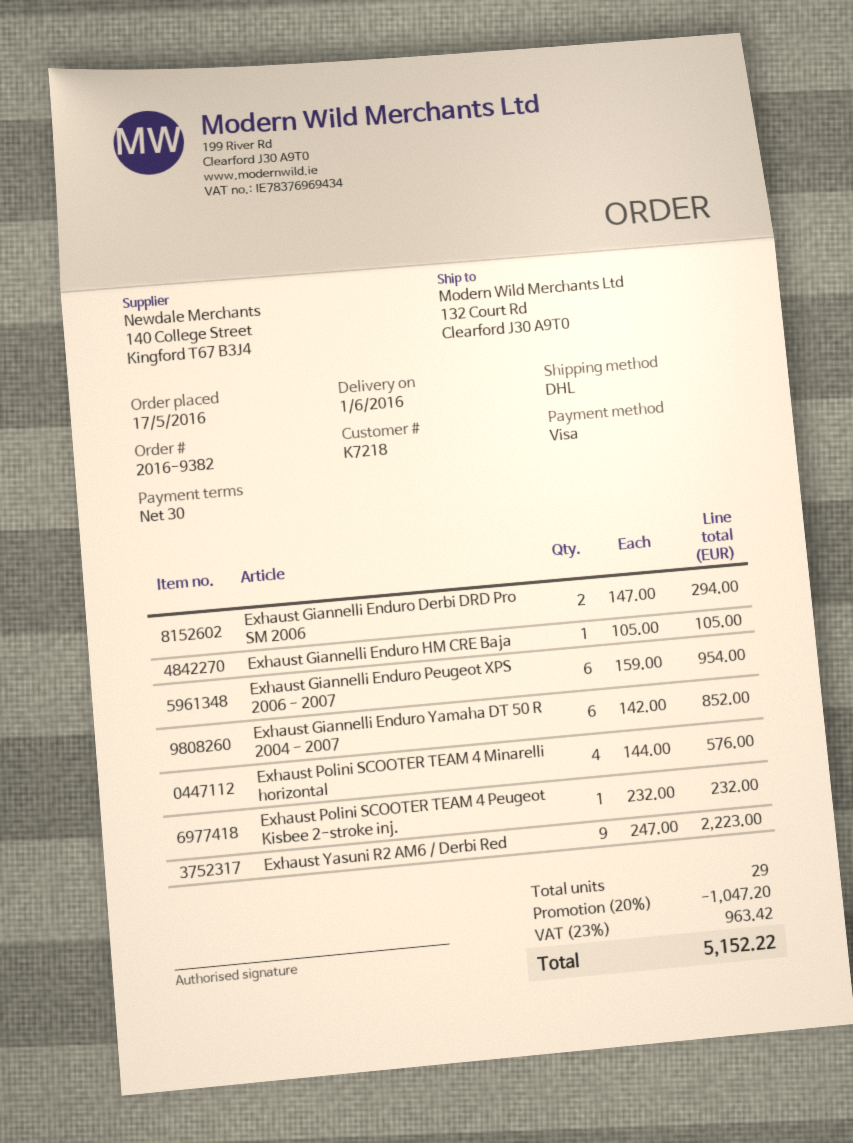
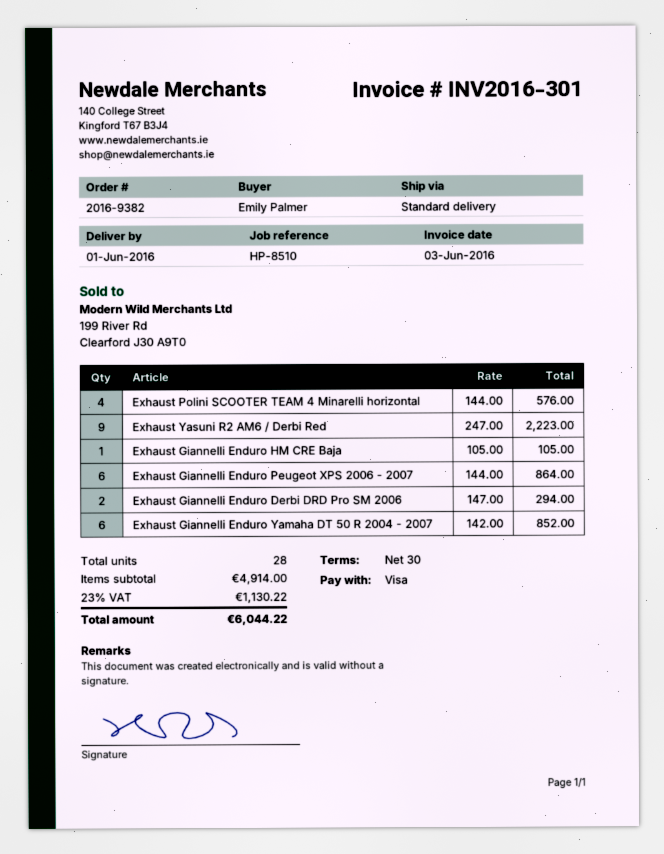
shipping method: DHL -> standard
Exhaust Giannelli Enduro Peugeot XPS 2006 - 2007: 6 x 159.00 = 954.00 -> 6 x 144.00 = 864.00
Exhaust Polini SCOOTER TEAM 4 Peugeot Kisbee 2-stroke inj.: 1 x 232.00 = 232.00 -> none
total quantity: 29 -> 28
discount: 20% = 1047.20 -> none
tax: 23% = 963.42 -> 23% = 1130.22
total: 5152.22 -> 6044.22

